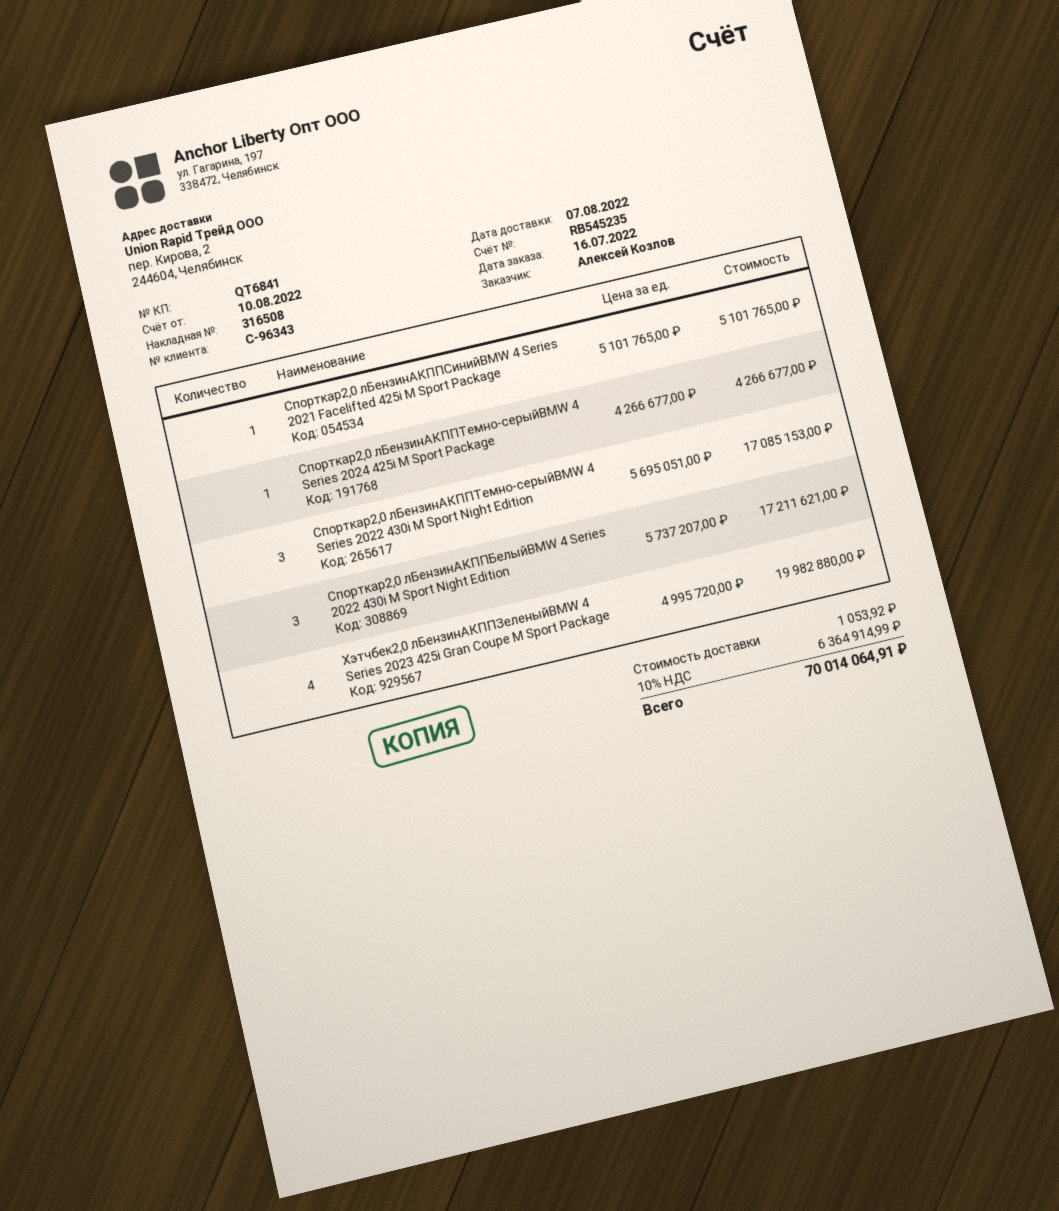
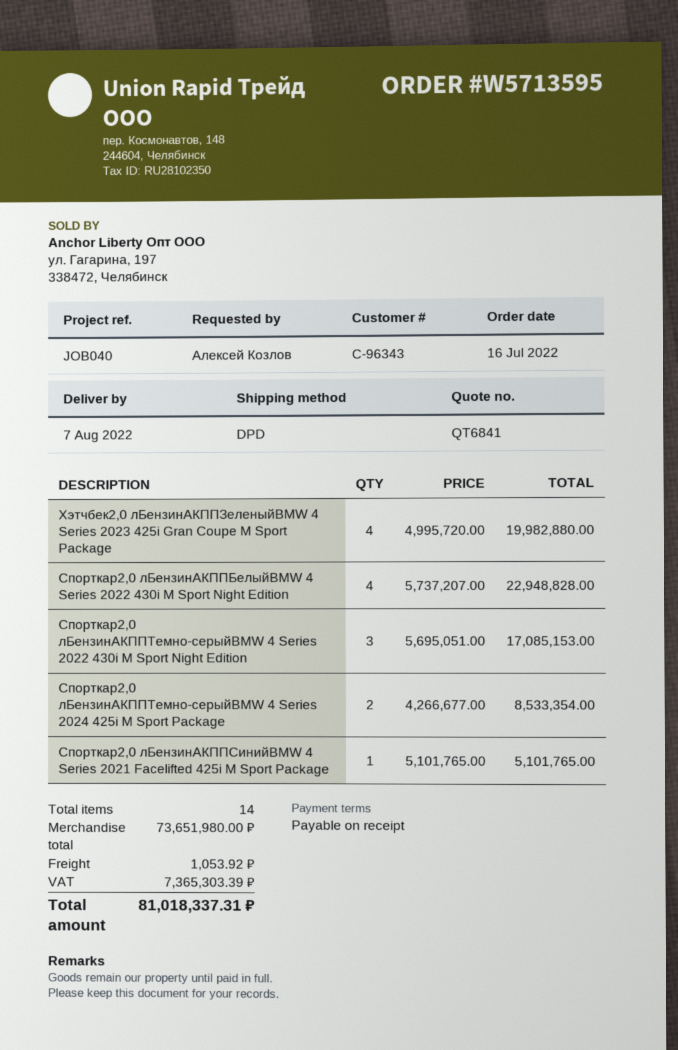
Спорткар2,0 лБензинАКППТемно-серыйBMW 4 Series 2024 425i M Sport Package: 1 x 4266677.00 = 4266677.00 -> 2 x 4266677.00 = 8533354.00
Спорткар2,0 лБензинАКППБелыйBMW 4 Series 2022 430i M Sport Night Edition: 3 x 5737207.00 = 17211621.00 -> 4 x 5737207.00 = 22948828.00
tax: 6364914.99 -> 7365303.39
total: 70014064.91 -> 81018337.31

